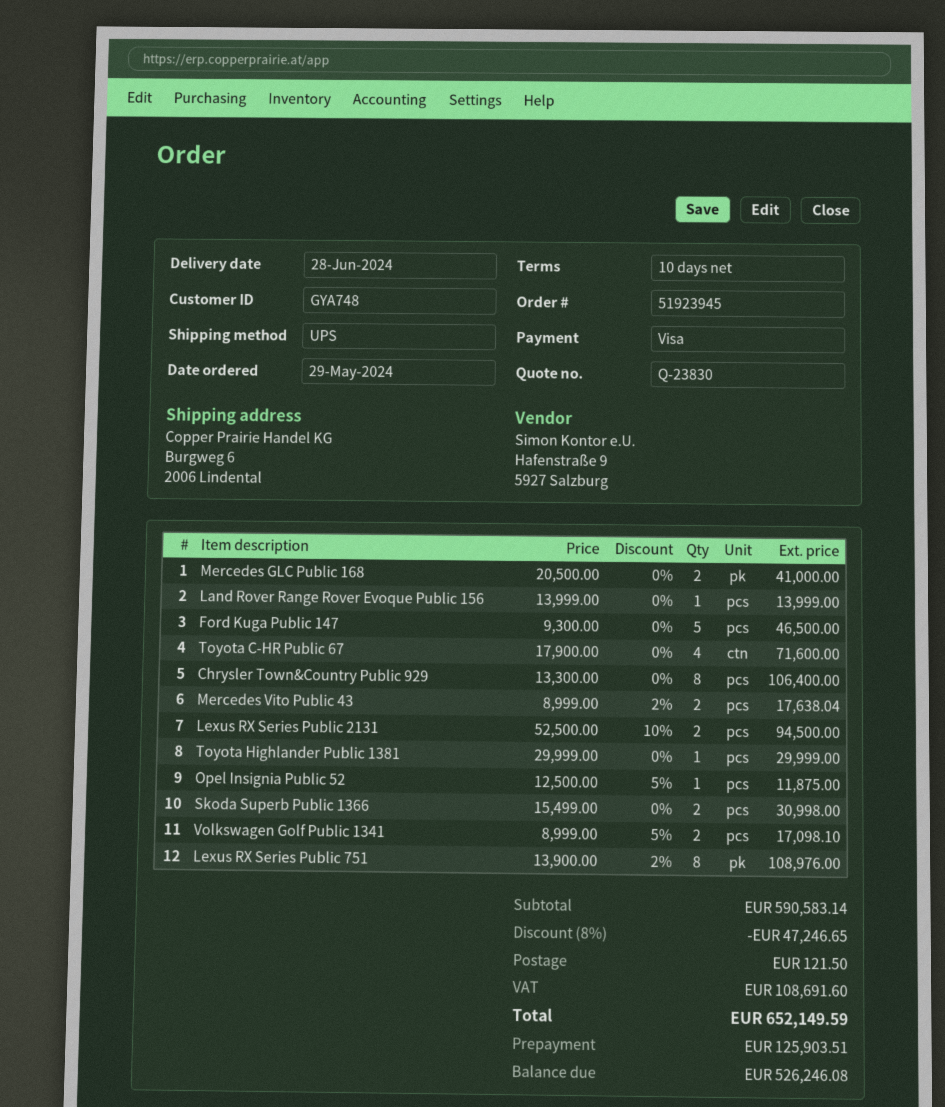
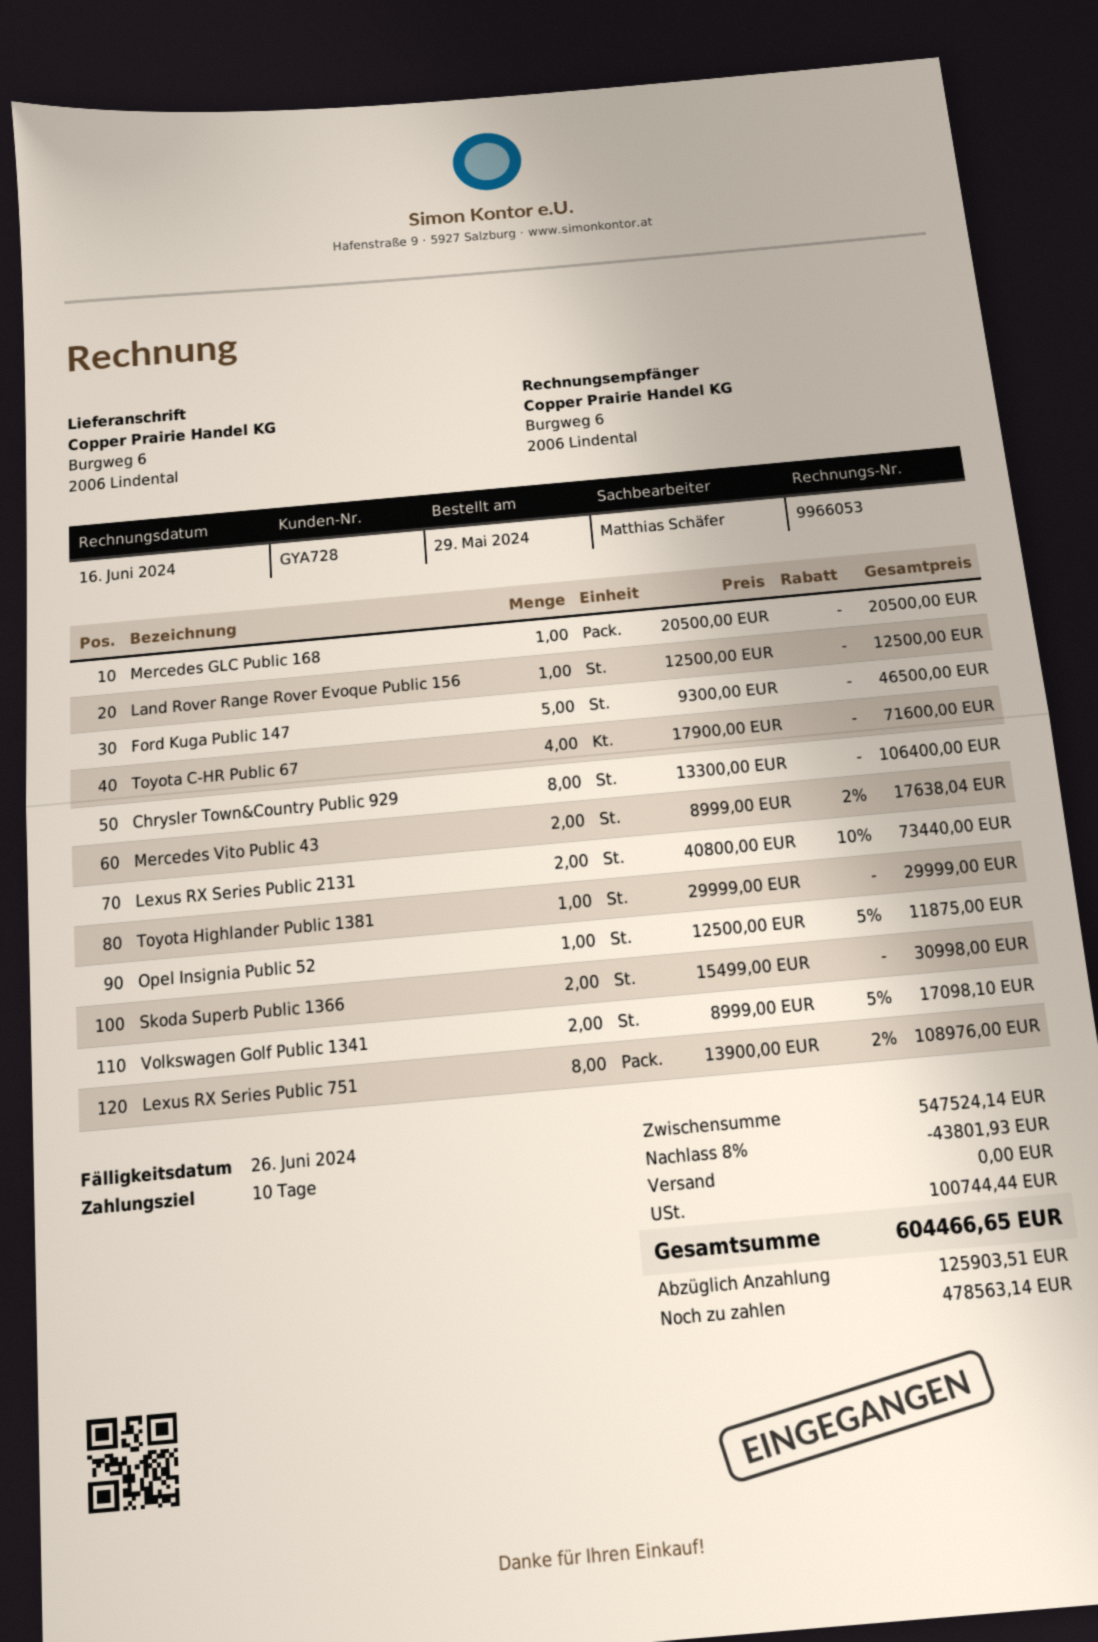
customer number: GYA748 -> GYA728
Mercedes GLC Public 168: 2 x 20500.00 = 41000.00 -> 1 x 20500.00 = 20500.00
Land Rover Range Rover Evoque Public 156: 1 x 13999.00 = 13999.00 -> 1 x 12500.00 = 12500.00
Lexus RX Series Public 2131: 2 x 52500.00 - 10% = 94500.00 -> 2 x 40800.00 - 10% = 73440.00
subtotal: 590583.14 -> 547524.14
discount: 8% = 47246.65 -> 8% = 43801.93
shipping: 121.50 -> 0.00
tax: 108691.60 -> 100744.44
total: 652149.59 -> 604466.65
balance: 526246.08 -> 478563.14

